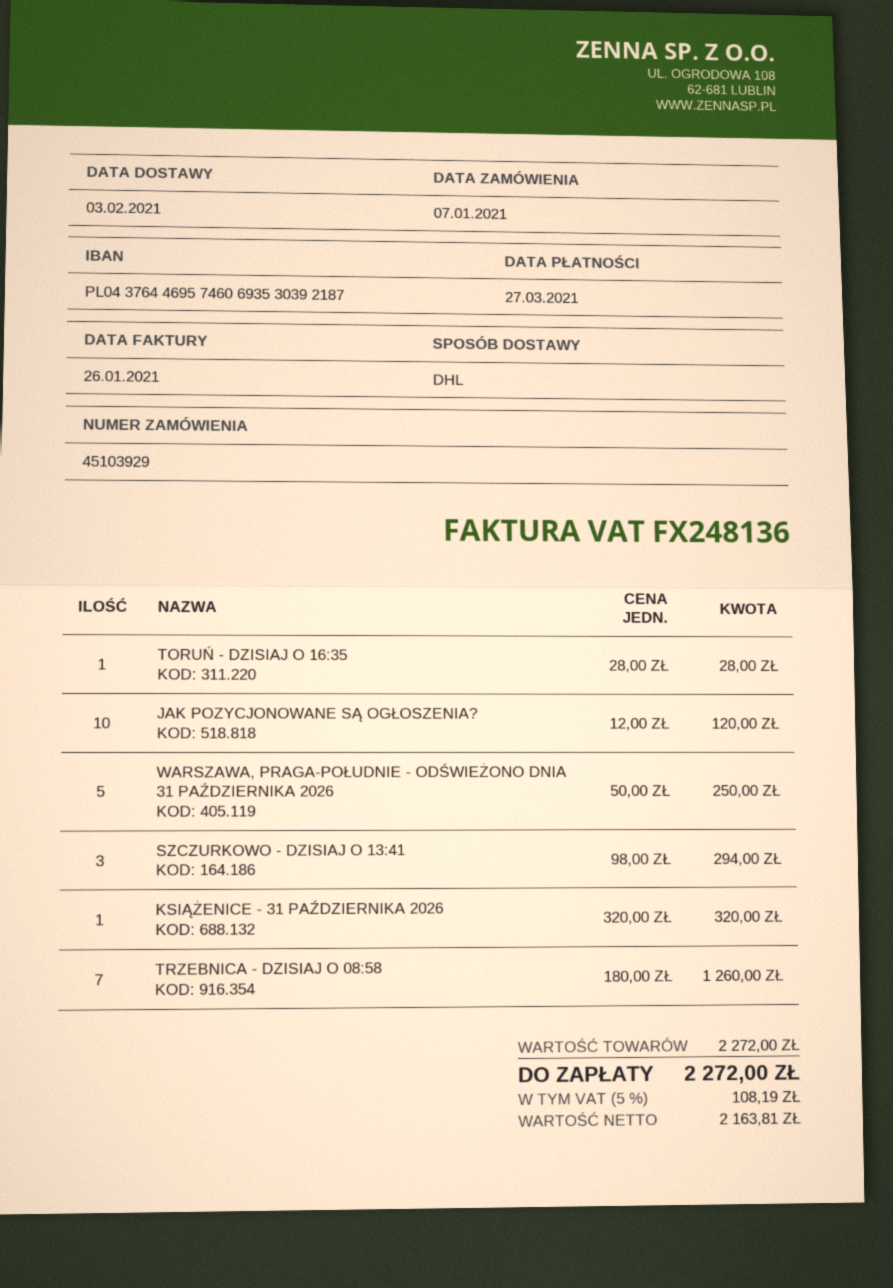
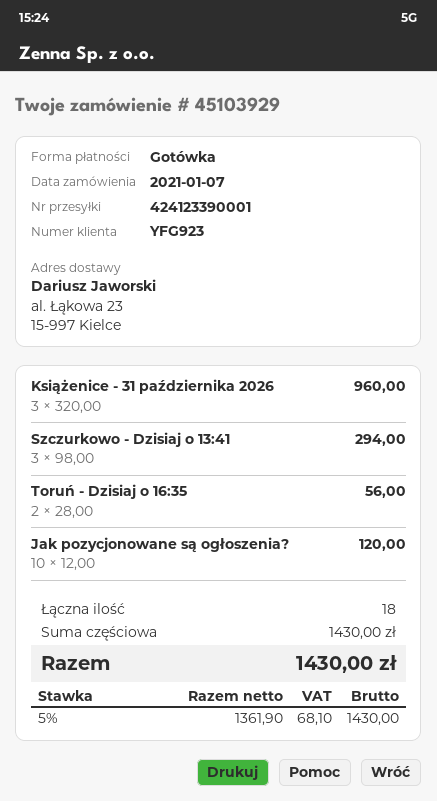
TORUŃ - DZISIAJ O 16:35: 1 x 28.00 = 28.00 -> 2 x 28.00 = 56.00
WARSZAWA, PRAGA-POŁUDNIE - ODŚWIEŻONO DNIA 31 PAŹDZIERNIKA 2026: 5 x 50.00 = 250.00 -> none
KSIĄŻENICE - 31 PAŹDZIERNIKA 2026: 1 x 320.00 = 320.00 -> 3 x 320.00 = 960.00
TRZEBNICA - DZISIAJ O 08:58: 7 x 180.00 = 1260.00 -> none
subtotal: 2272.00 -> 1430.00
net: 2163.81 -> 1361.90
tax: 5% = 108.19 -> 5% = 68.10
total: 2272.00 -> 1430.00

